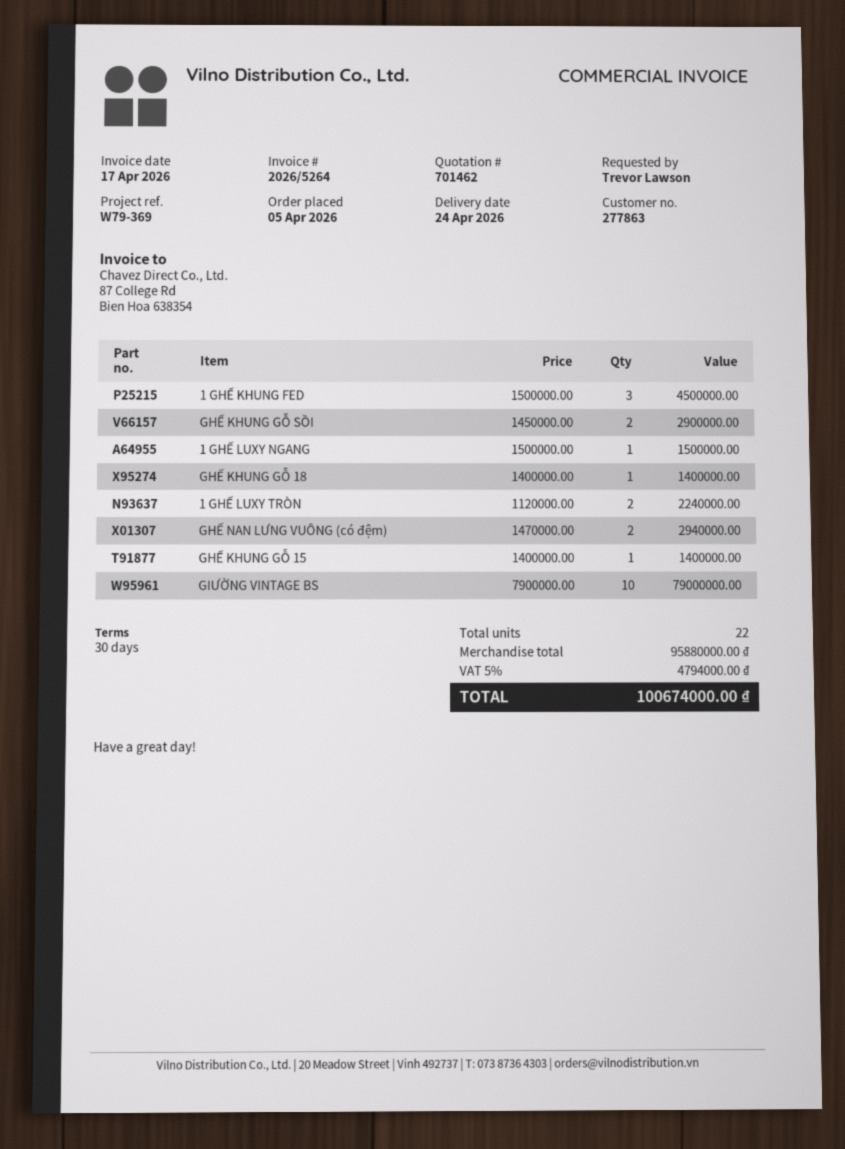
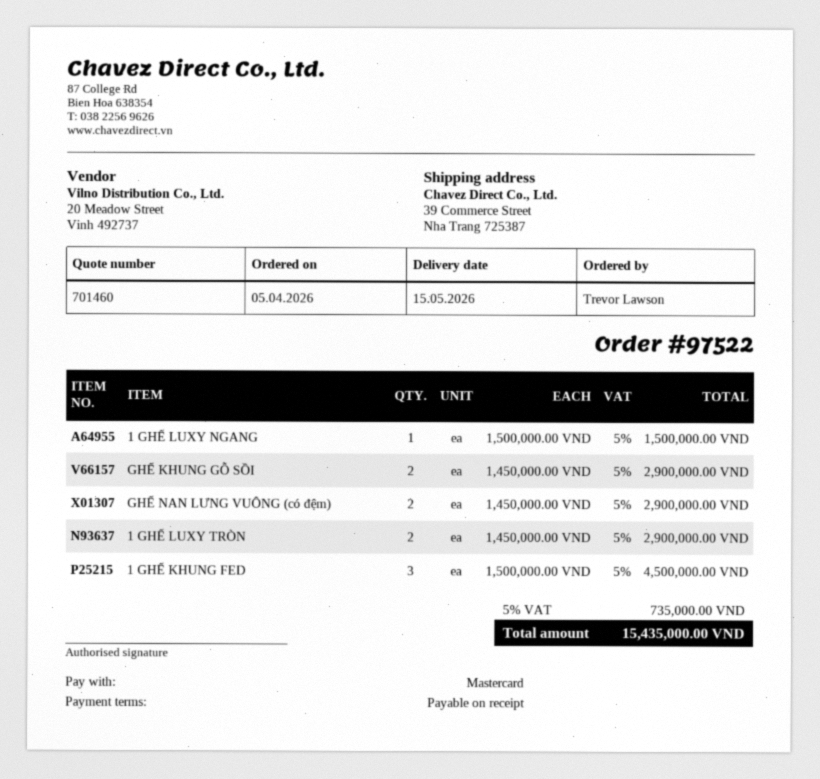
quote number: 701462 -> 701460
delivery date: 2026-04-24 -> 2026-05-15
payment terms: 30 days -> on receipt
GHẾ KHUNG GỖ 18: 1 x 1400000.00 = 1400000.00 -> none
1 GHẾ LUXY TRÒN: 2 x 1120000.00 = 2240000.00 -> 2 x 1450000.00 = 2900000.00
GHẾ NAN LƯNG VUÔNG (có đệm): 2 x 1470000.00 = 2940000.00 -> 2 x 1450000.00 = 2900000.00
GHẾ KHUNG GỖ 15: 1 x 1400000.00 = 1400000.00 -> none
GIƯỜNG VINTAGE BS: 10 x 7900000.00 = 79000000.00 -> none
tax: 5% = 4794000.00 -> 5% = 735000.00
total: 100674000.00 -> 15435000.00

